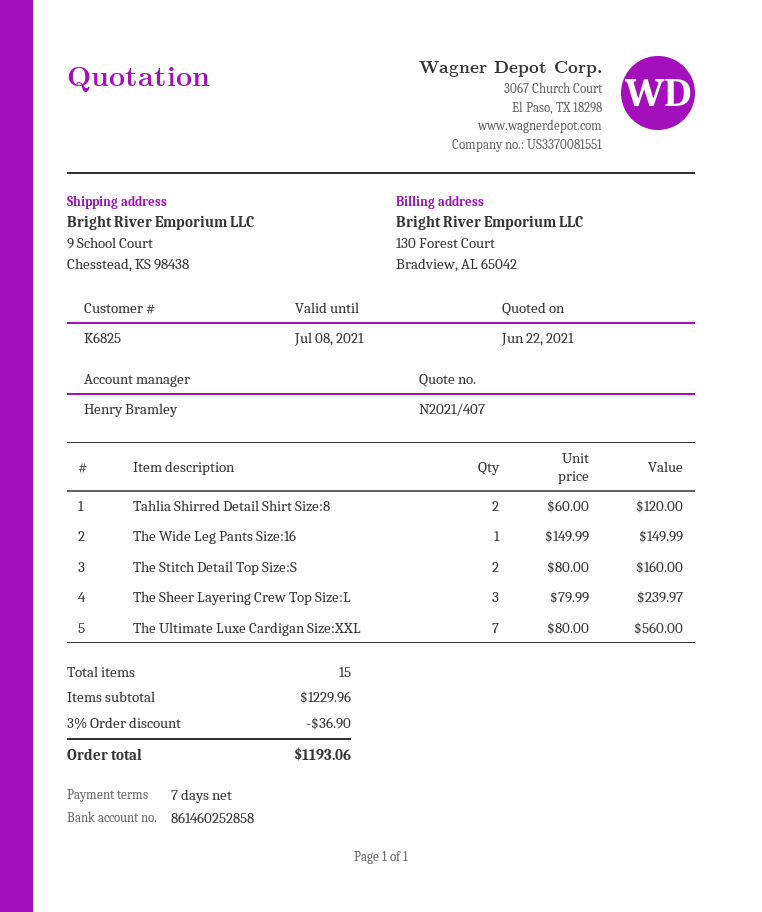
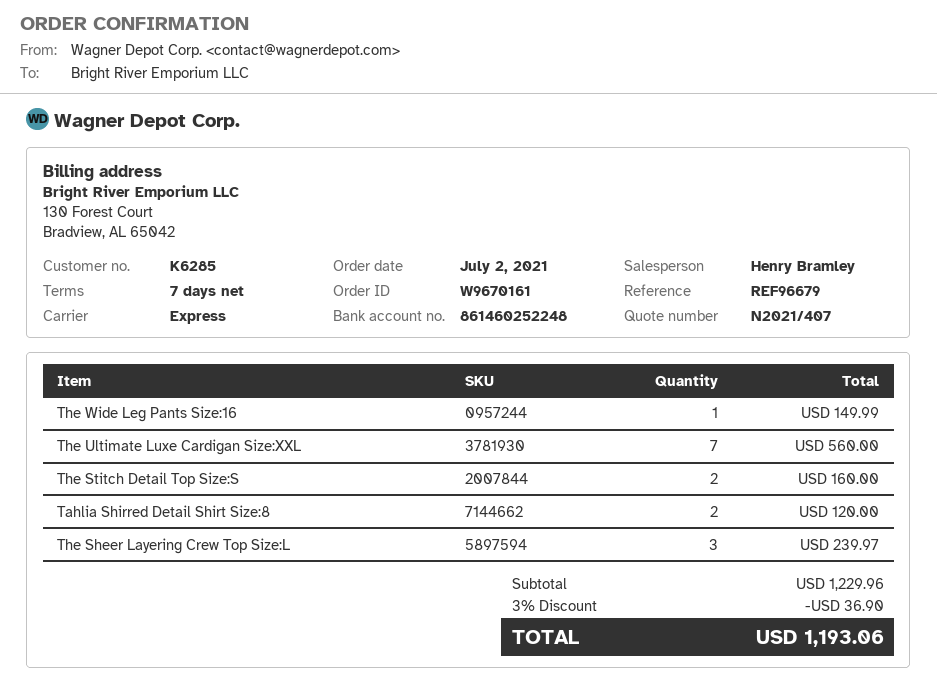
customer number: K6825 -> K6285
bank account: 861460252858 -> 861460252248

